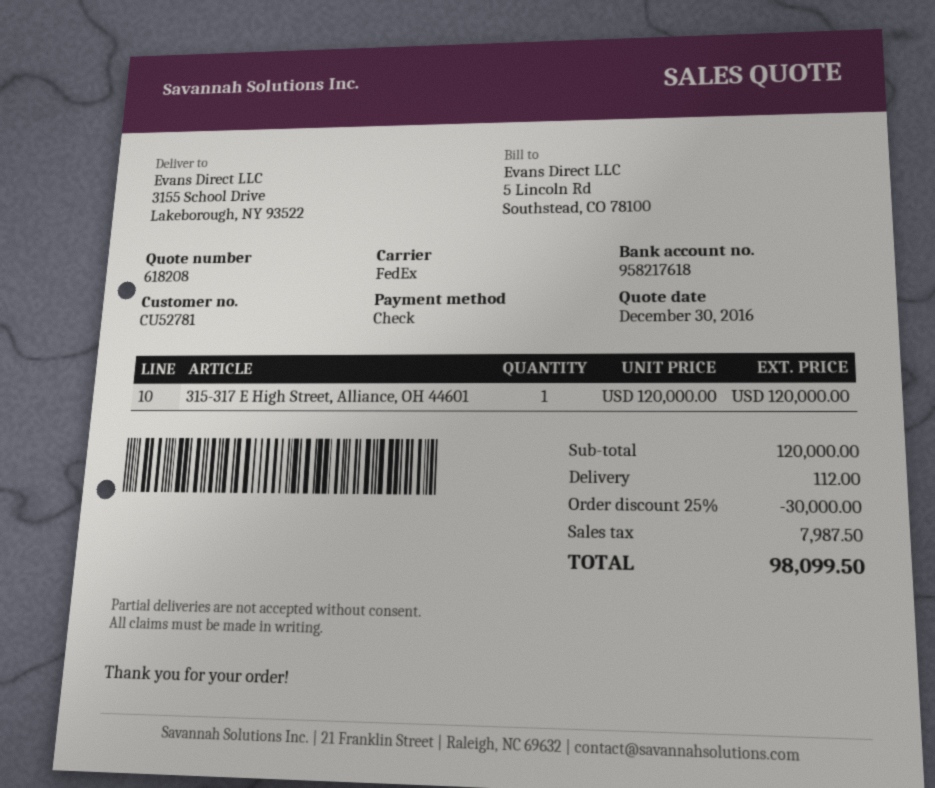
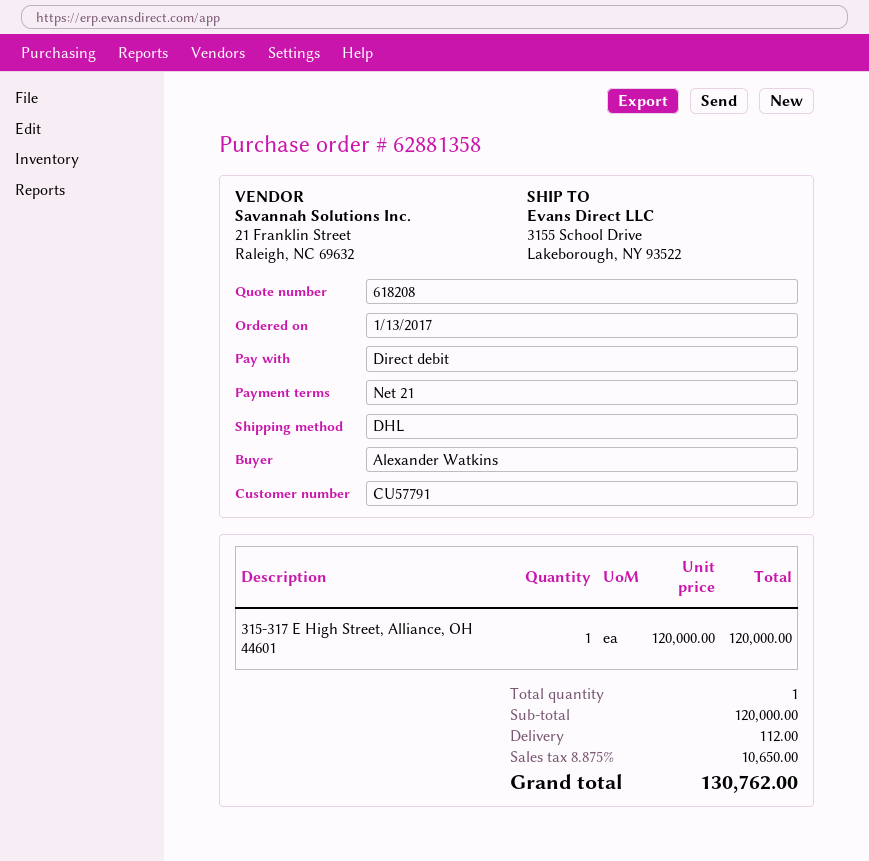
customer number: CU52781 -> CU57791
payment method: cheque -> direct debit
shipping method: FedEx -> DHL
discount: 25% = 30000.00 -> none
tax: 7987.50 -> 10650.00
total: 98099.50 -> 130762.00

